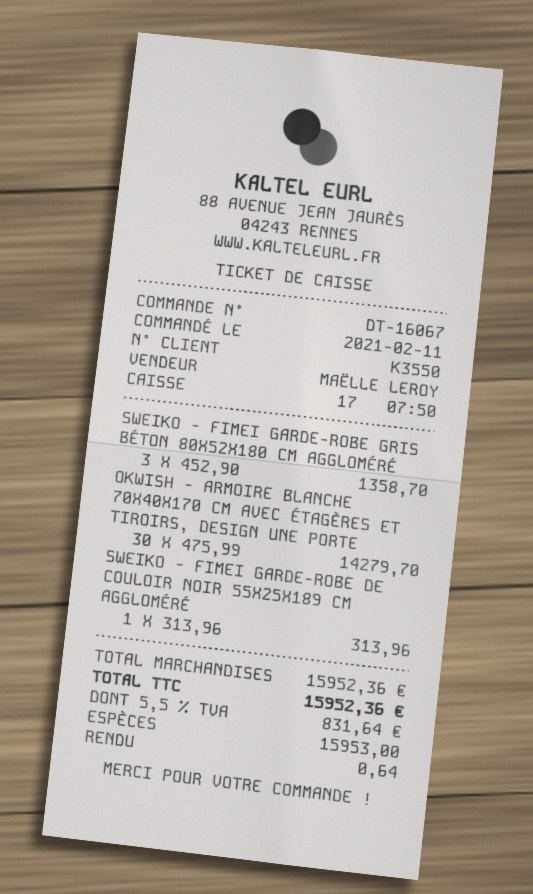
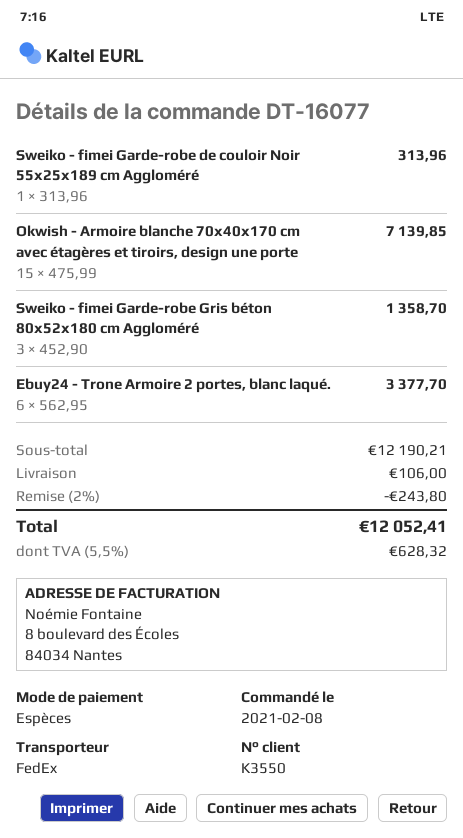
order number: DT-16067 -> DT-16077
order date: 2021-02-11 -> 2021-02-08
OKWISH - ARMOIRE BLANCHE 70X40X170 CM AVEC ÉTAGÈRES ET TIROIRS, DESIGN UNE PORTE: 30 x 475.99 = 14279.70 -> 15 x 475.99 = 7139.85
Ebuy24 - Trone Armoire 2 portes, blanc laqué.: none -> 6 x 562.95 = 3377.70
subtotal: 15952.36 -> 12190.21
discount: none -> 2% = 243.80
shipping: none -> 106.00
tax: 5.5% = 831.64 -> 5.5% = 628.32
total: 15952.36 -> 12052.41

